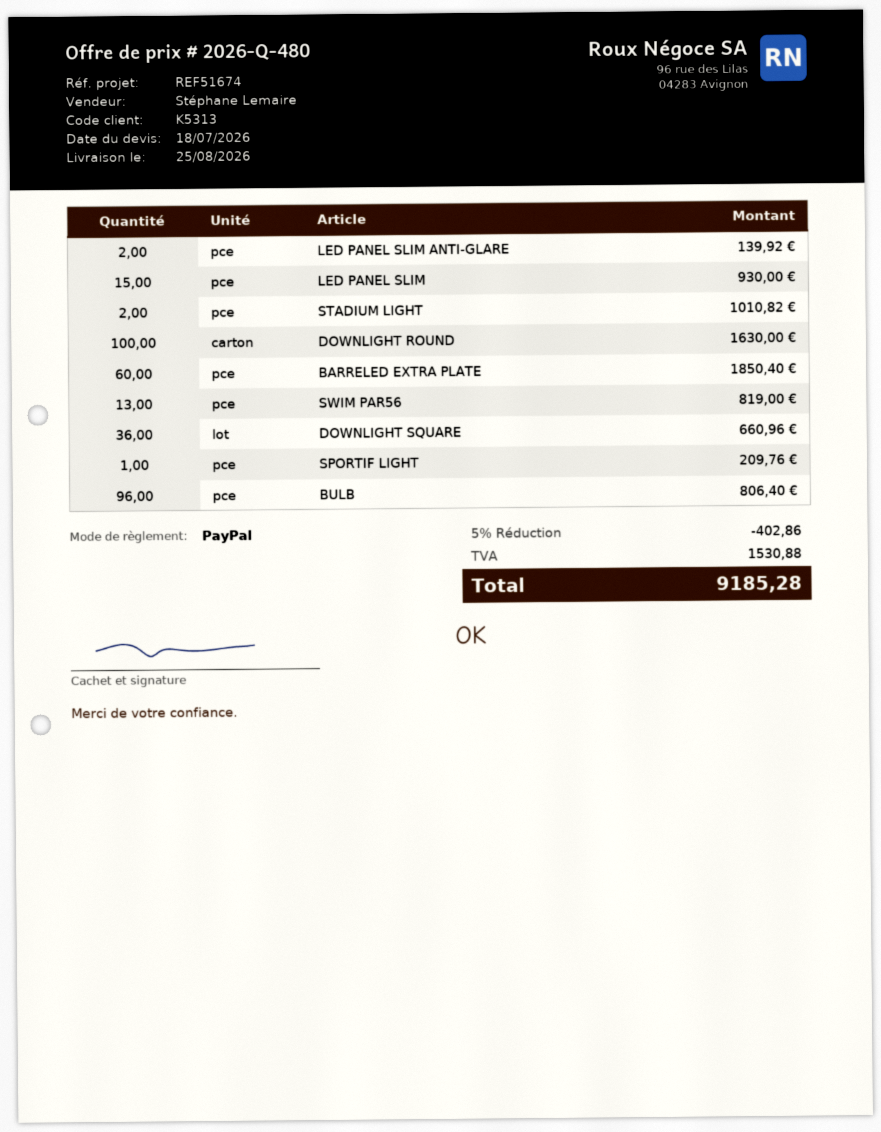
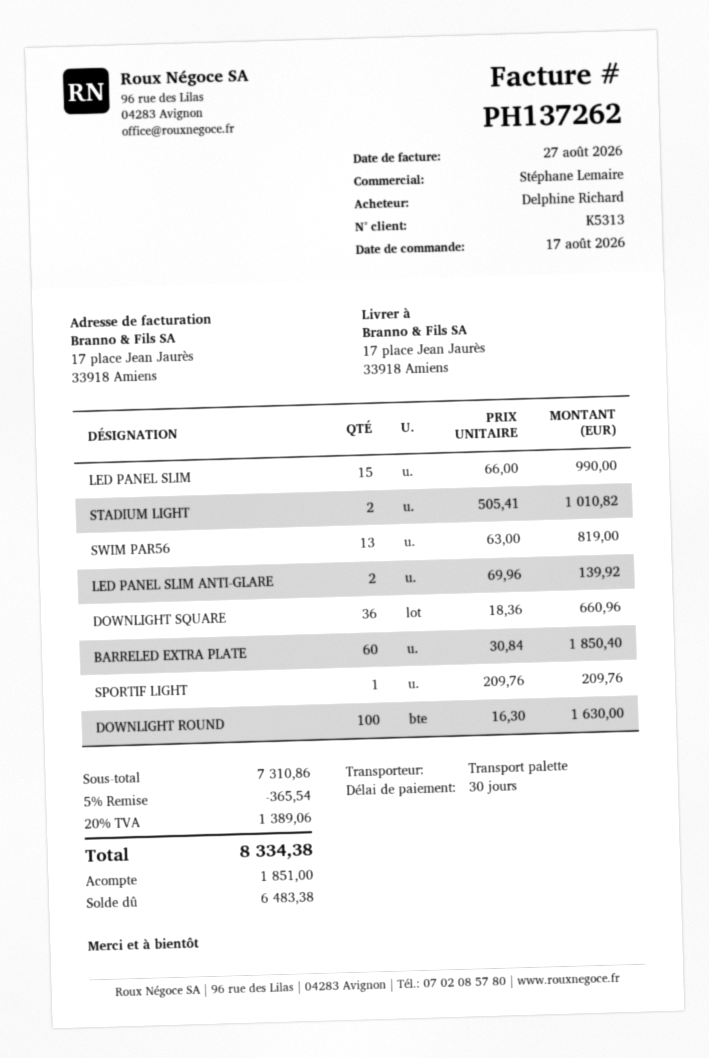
LED PANEL SLIM: 15 for 930.00 -> 15 for 990.00
BULB: 96 for 806.40 -> none
discount: 5% = 402.86 -> 5% = 365.54
tax: 1530.88 -> 1389.06
total: 9185.28 -> 8334.38

